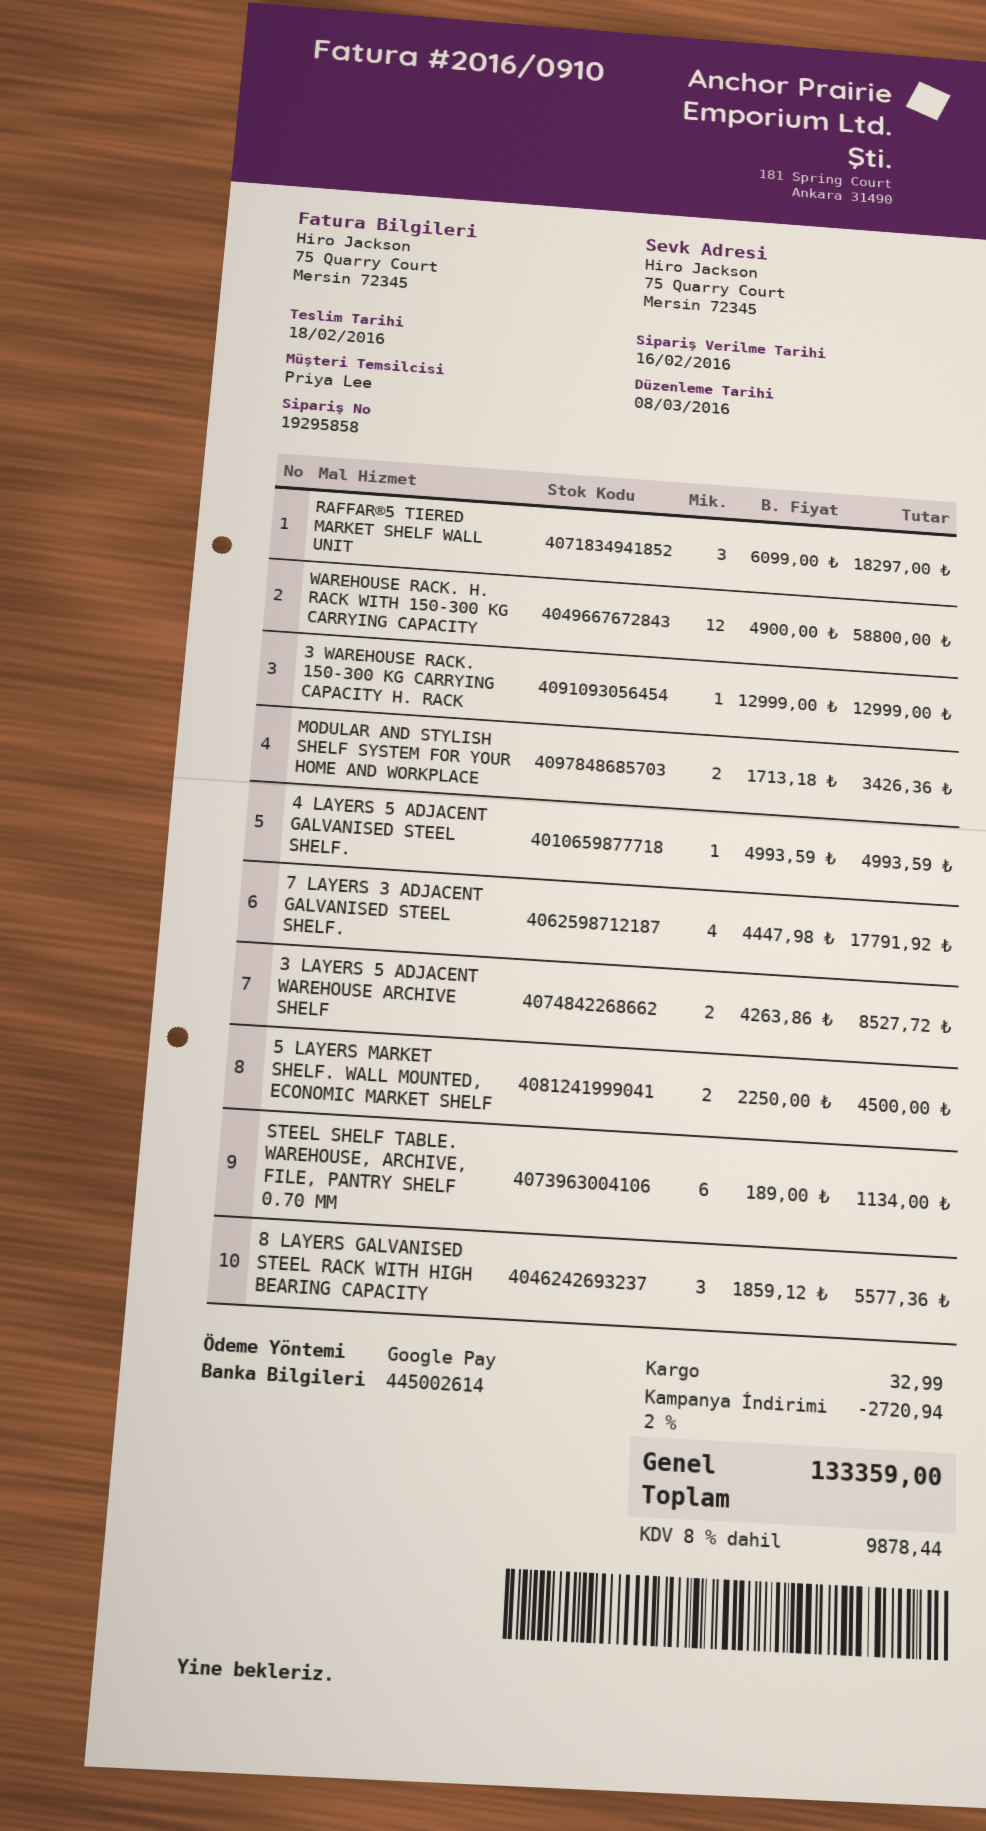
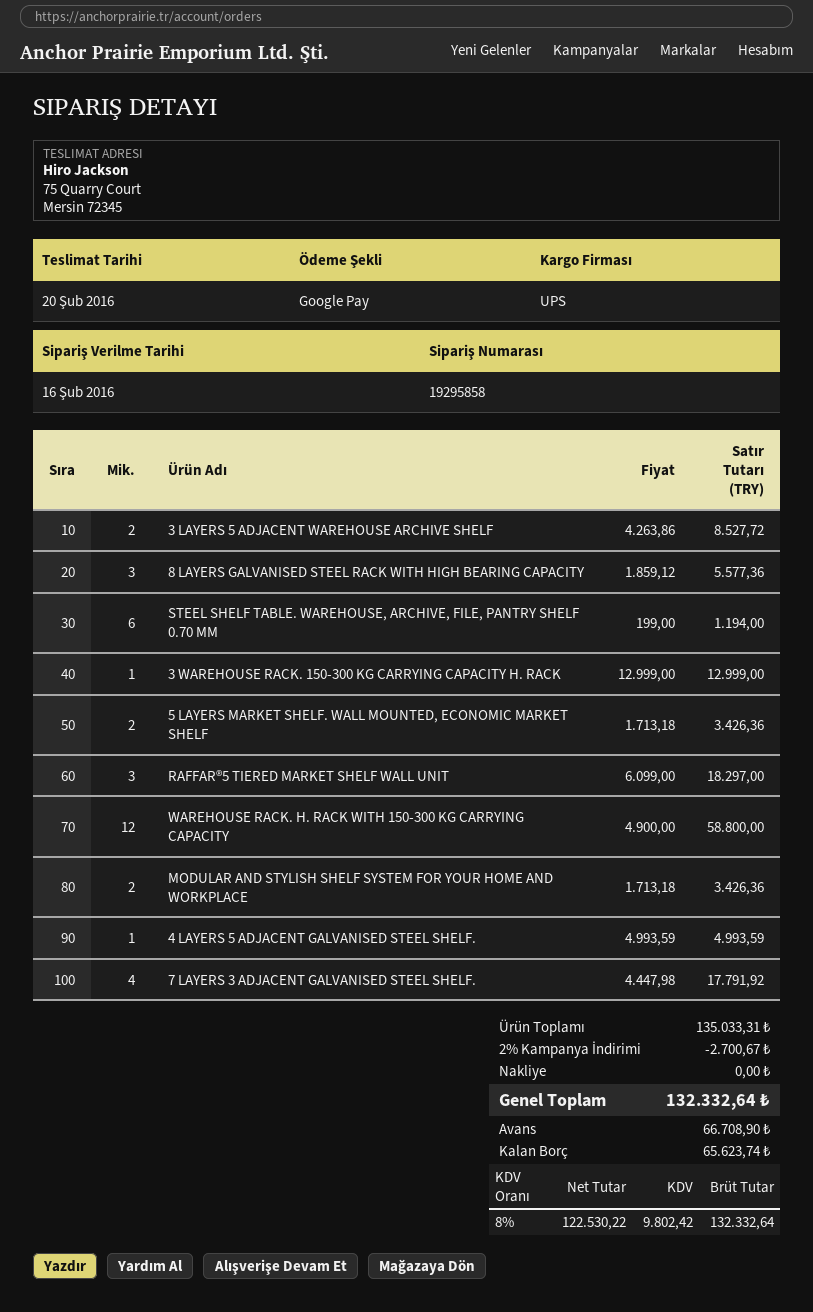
delivery date: 2016-02-18 -> 2016-02-20
5 LAYERS MARKET SHELF. WALL MOUNTED, ECONOMIC MARKET SHELF: 2 x 2250.00 = 4500.00 -> 2 x 1713.18 = 3426.36
STEEL SHELF TABLE. WAREHOUSE, ARCHIVE, FILE, PANTRY SHELF 0.70 MM: 6 x 189.00 = 1134.00 -> 6 x 199.00 = 1194.00
discount: 2% = 2720.94 -> 2% = 2700.67
shipping: 32.99 -> 0.00
tax: 8% = 9878.44 -> 8% = 9802.42
total: 133359.00 -> 132332.64

